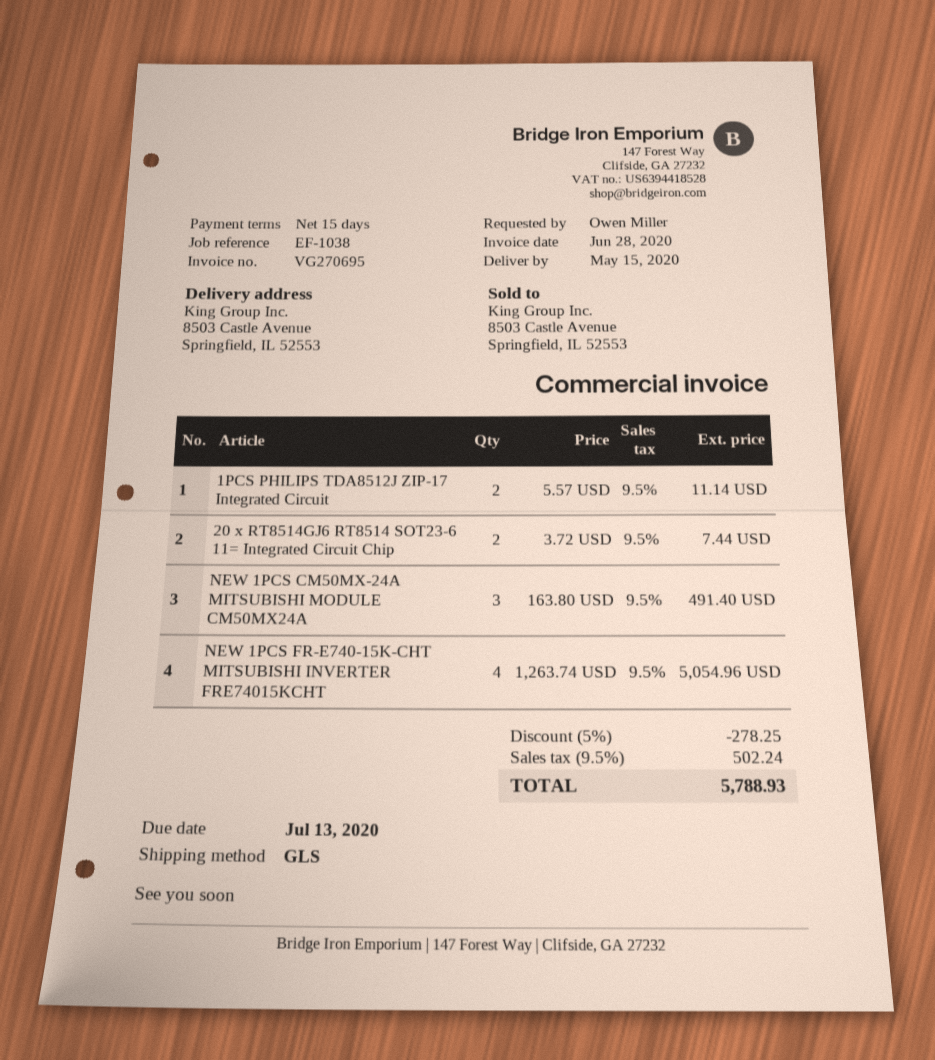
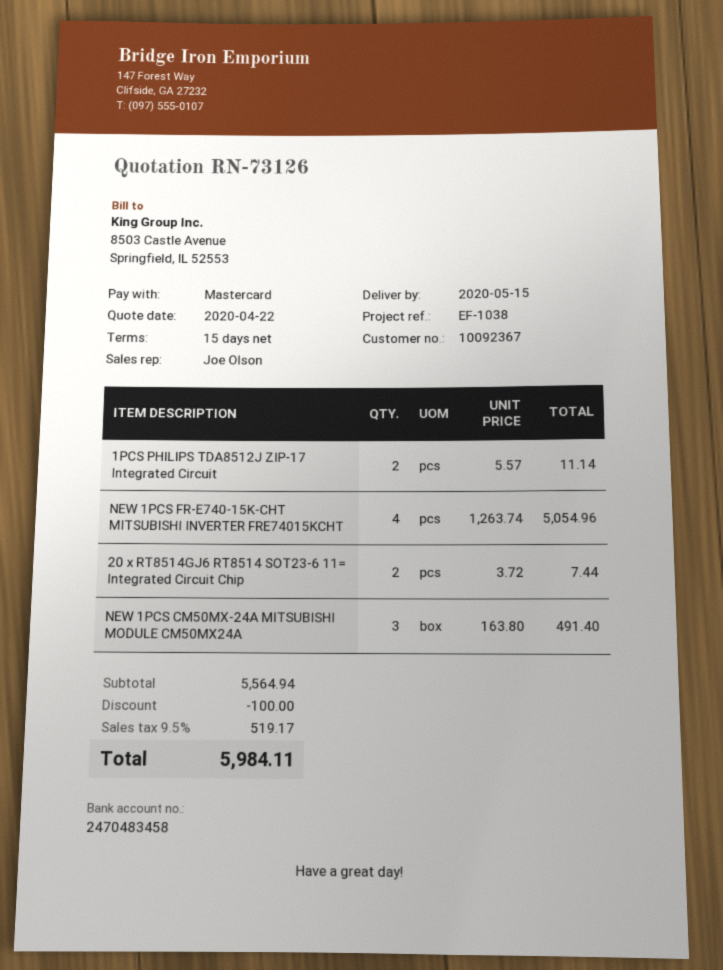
discount: 278.25 -> 100.00
tax: 9.5% = 502.24 -> 9.5% = 519.17
total: 5788.93 -> 5984.11

